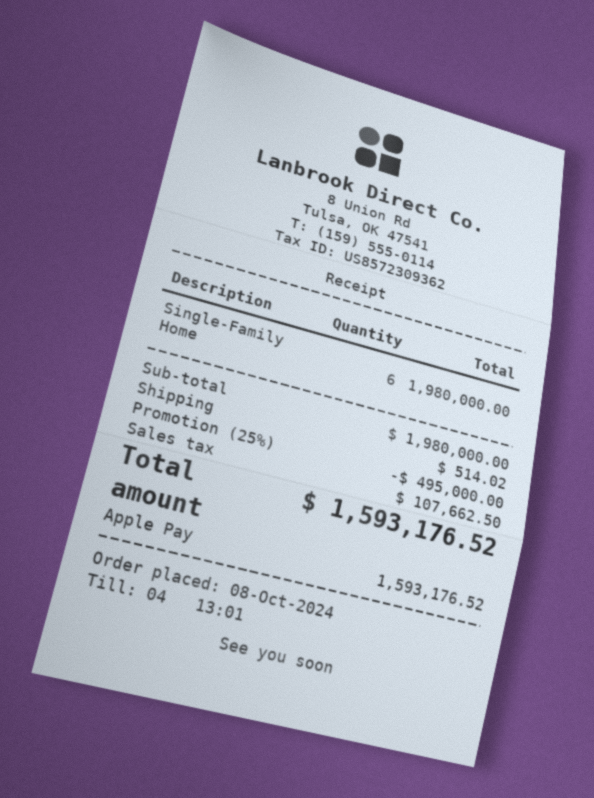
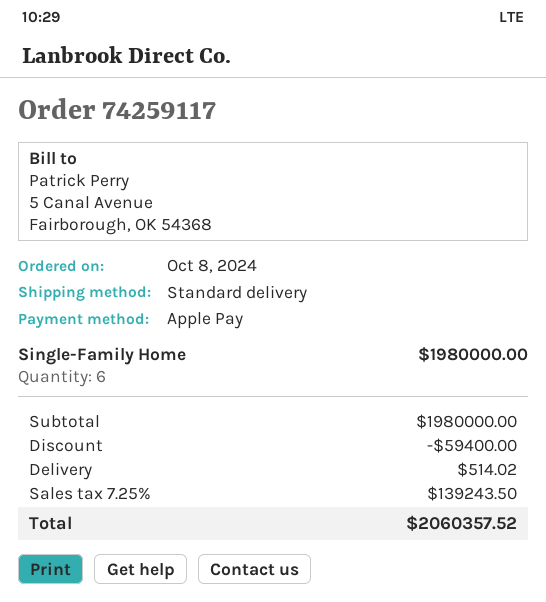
discount: 495000.00 -> 59400.00
tax: 107662.50 -> 139243.50
total: 1593176.52 -> 2060357.52

